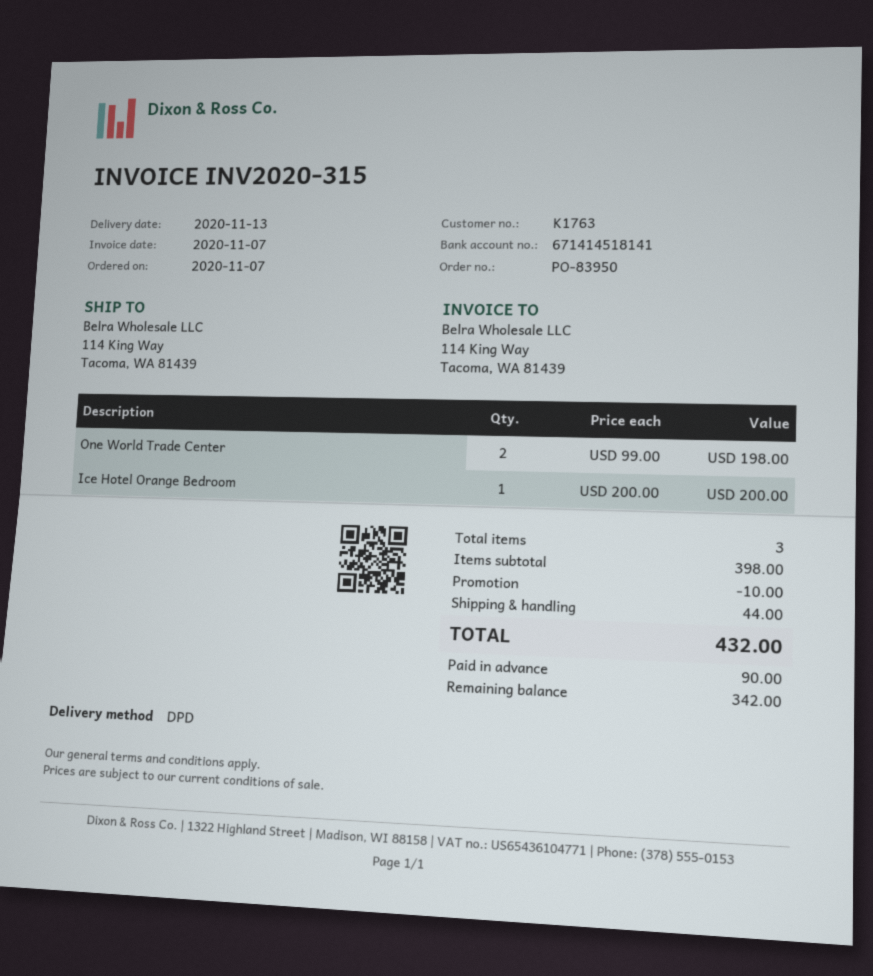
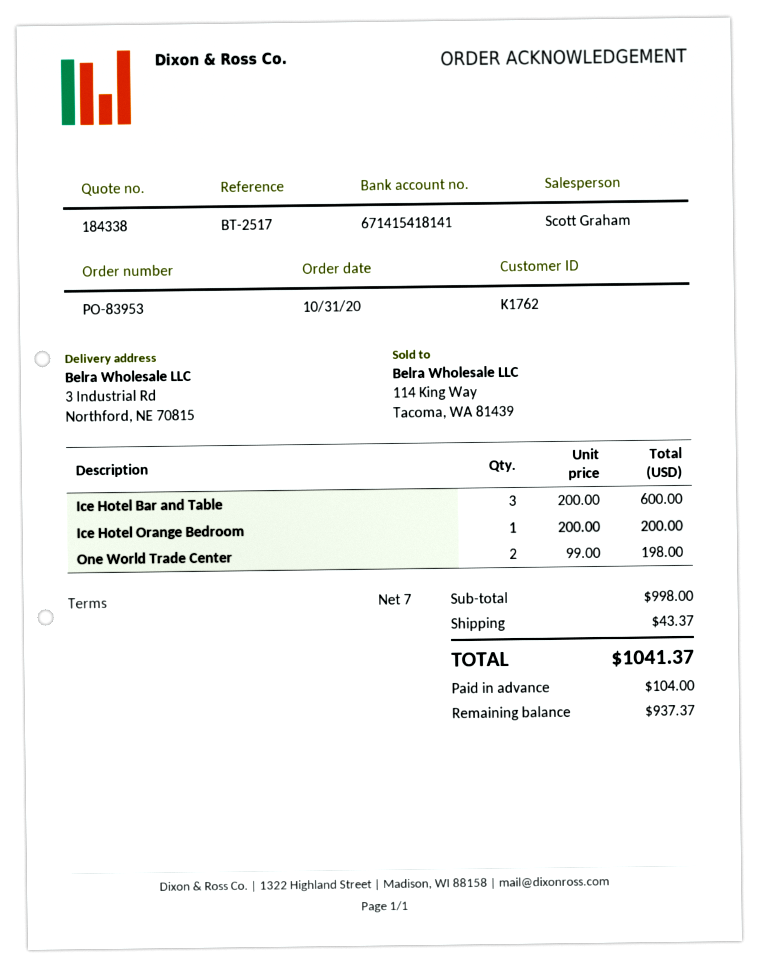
order number: PO-83950 -> PO-83953
order date: 2020-11-07 -> 2020-10-31
customer number: K1763 -> K1762
bank account: 671414518141 -> 671415418141
ship to: 114 King Way, Tacoma, WA 81439 -> 3 Industrial Rd, Northford, NE 70815
Ice Hotel Bar and Table: none -> 3 x 200.00 = 600.00
subtotal: 398.00 -> 998.00
discount: 10.00 -> none
shipping: 44.00 -> 43.37
total: 432.00 -> 1041.37
deposit: 90.00 -> 104.00
balance: 342.00 -> 937.37

